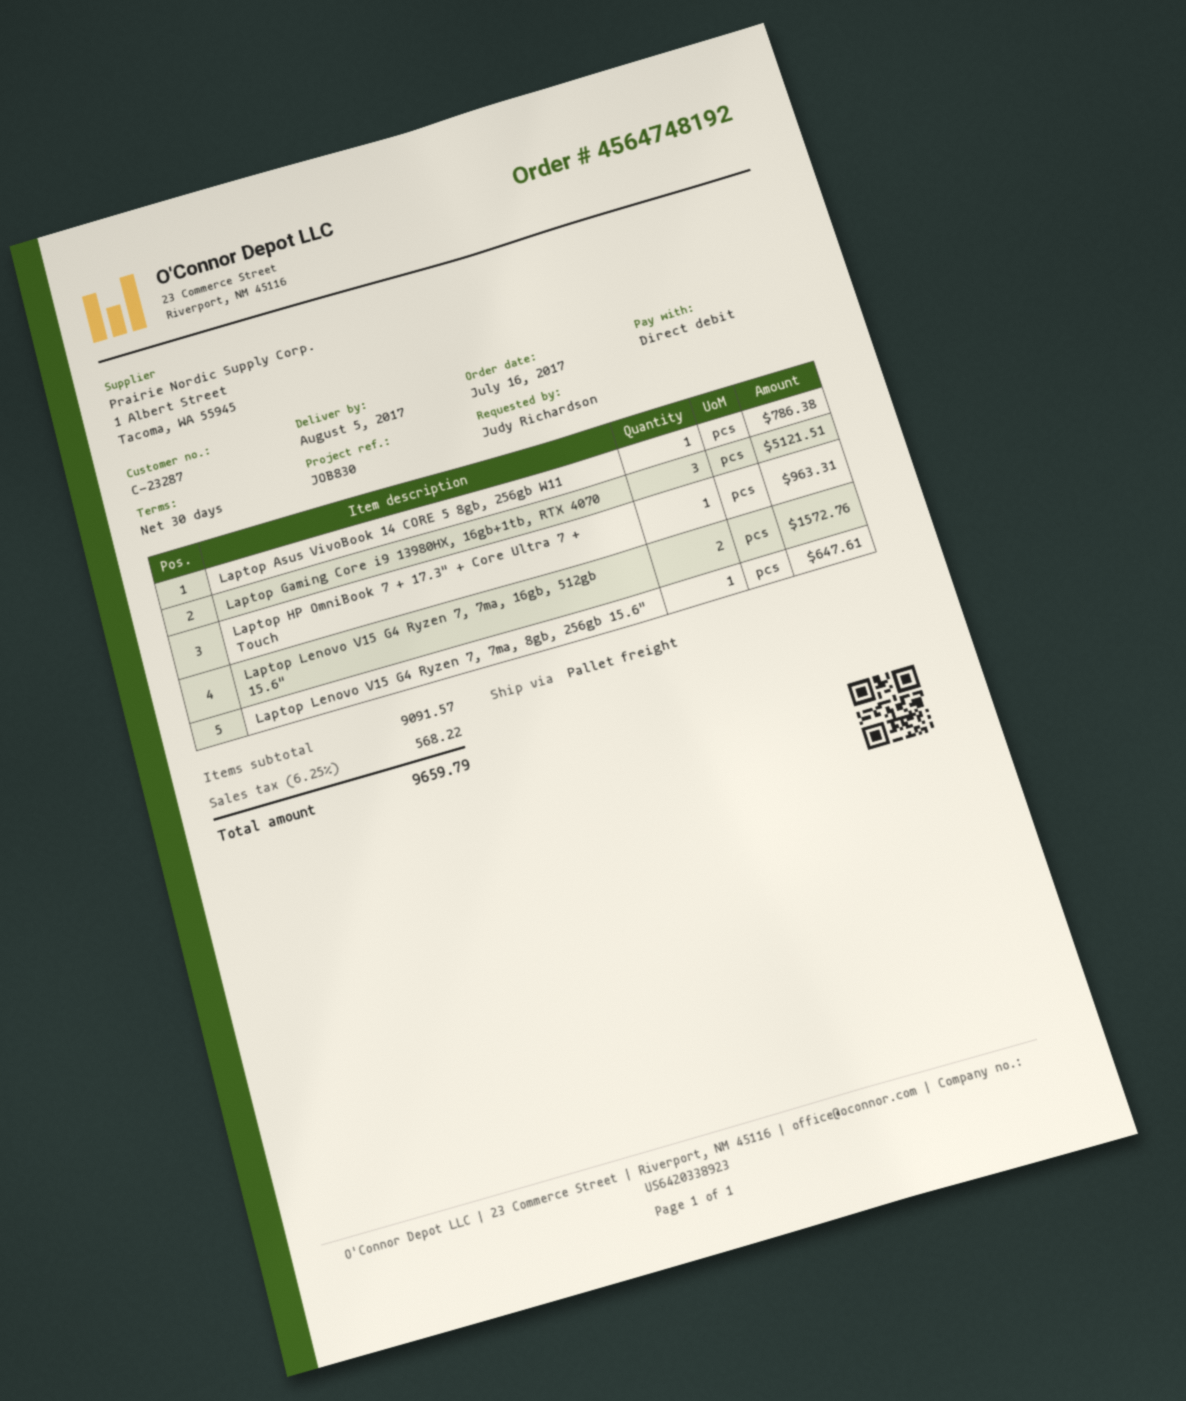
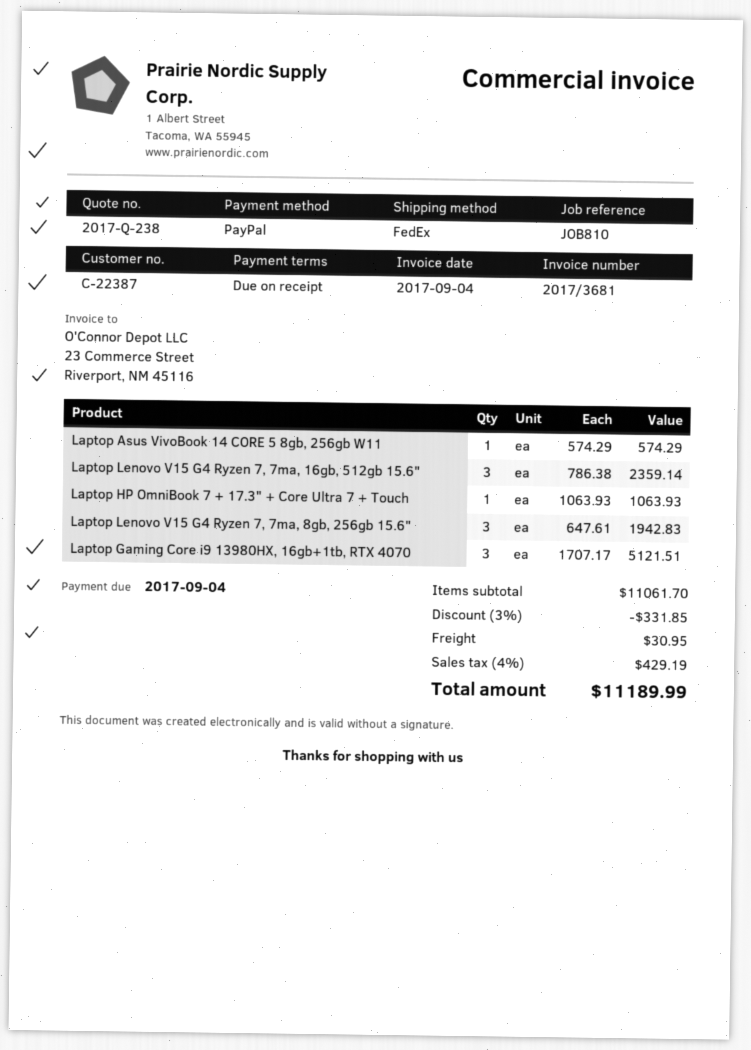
payment terms: 30 days -> on receipt
customer number: C-23287 -> C-22387
reference: JOB830 -> JOB810
payment method: direct debit -> PayPal
shipping method: pallet freight -> FedEx
Laptop Asus VivoBook 14 CORE 5 8gb, 256gb W11: 1 for 786.38 -> 1 for 574.29
Laptop HP OmniBook 7 + 17.3" + Core Ultra 7 + Touch: 1 for 963.31 -> 1 for 1063.93
Laptop Lenovo V15 G4 Ryzen 7, 7ma, 16gb, 512gb 15.6": 2 for 1572.76 -> 3 for 2359.14
Laptop Lenovo V15 G4 Ryzen 7, 7ma, 8gb, 256gb 15.6": 1 for 647.61 -> 3 for 1942.83
subtotal: 9091.57 -> 11061.70
discount: none -> 3% = 331.85
shipping: none -> 30.95
tax: 6.25% = 568.22 -> 4% = 429.19
total: 9659.79 -> 11189.99

